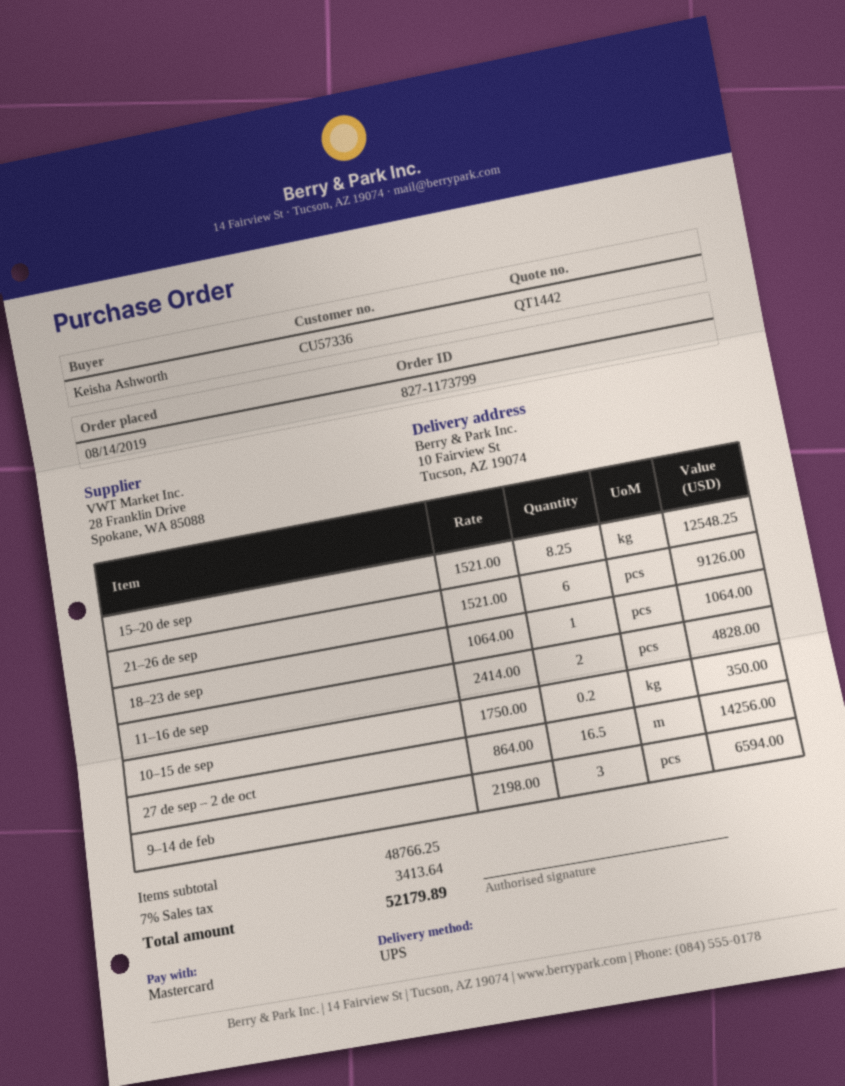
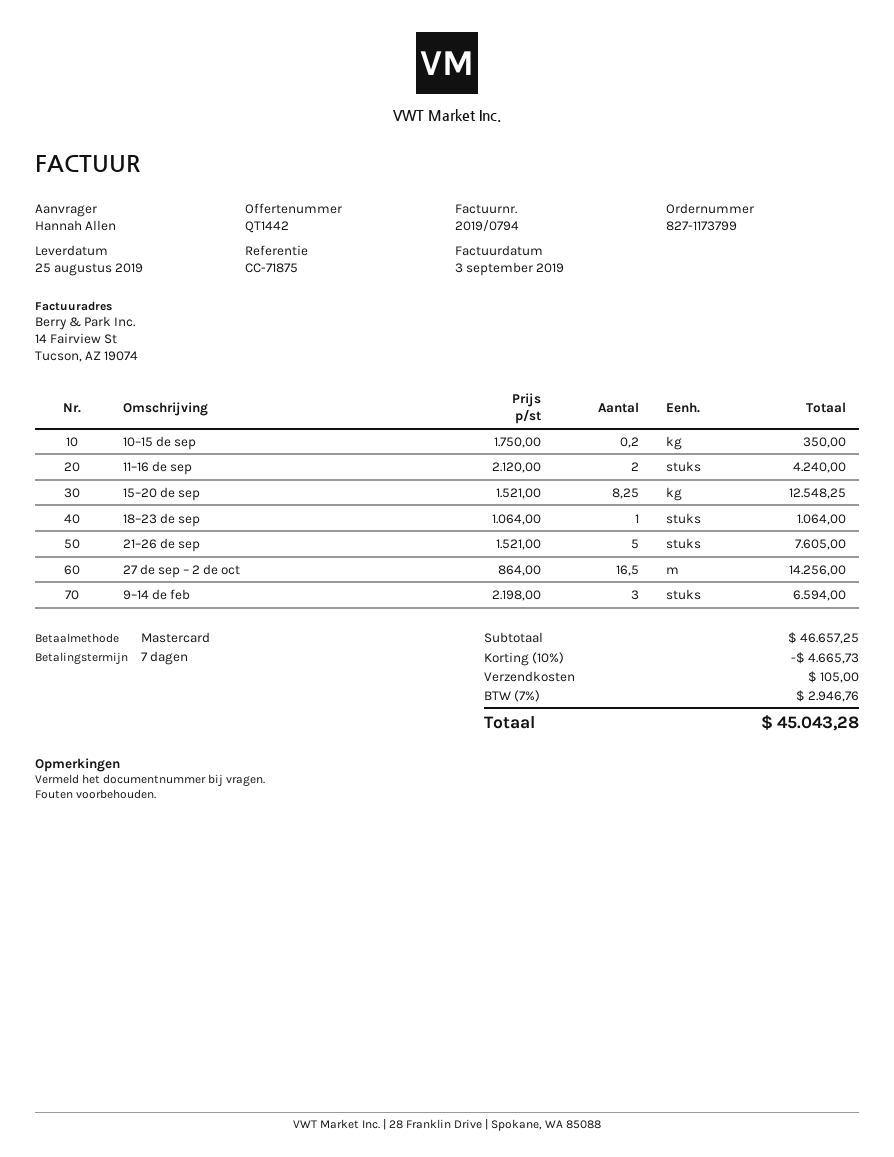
ordered by: Keisha Ashworth -> Hannah Allen
21–26 de sep: 6 x 1521.00 = 9126.00 -> 5 x 1521.00 = 7605.00
11–16 de sep: 2 x 2414.00 = 4828.00 -> 2 x 2120.00 = 4240.00
subtotal: 48766.25 -> 46657.25
discount: none -> 10% = 4665.73
shipping: none -> 105.00
tax: 7% = 3413.64 -> 7% = 2946.76
total: 52179.89 -> 45043.28

